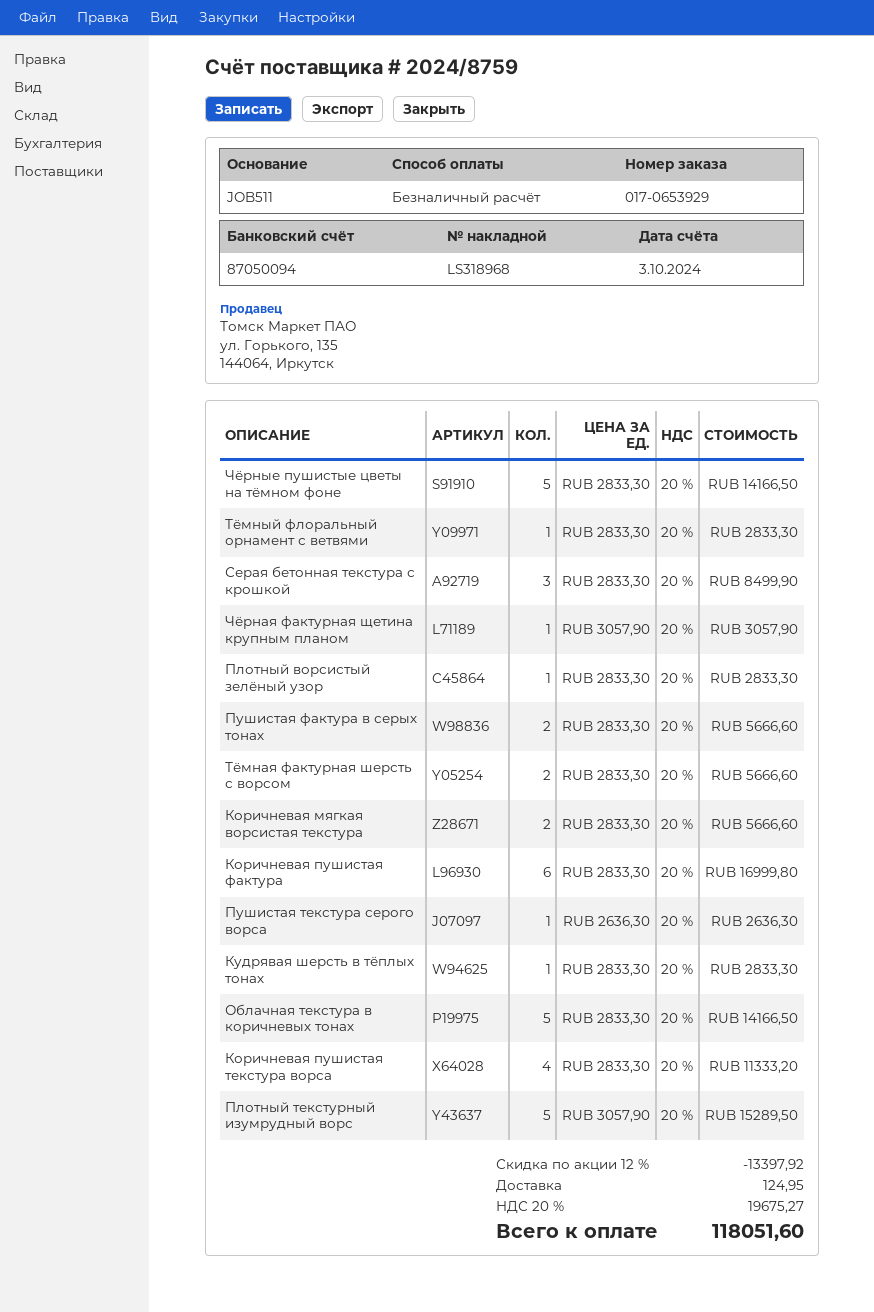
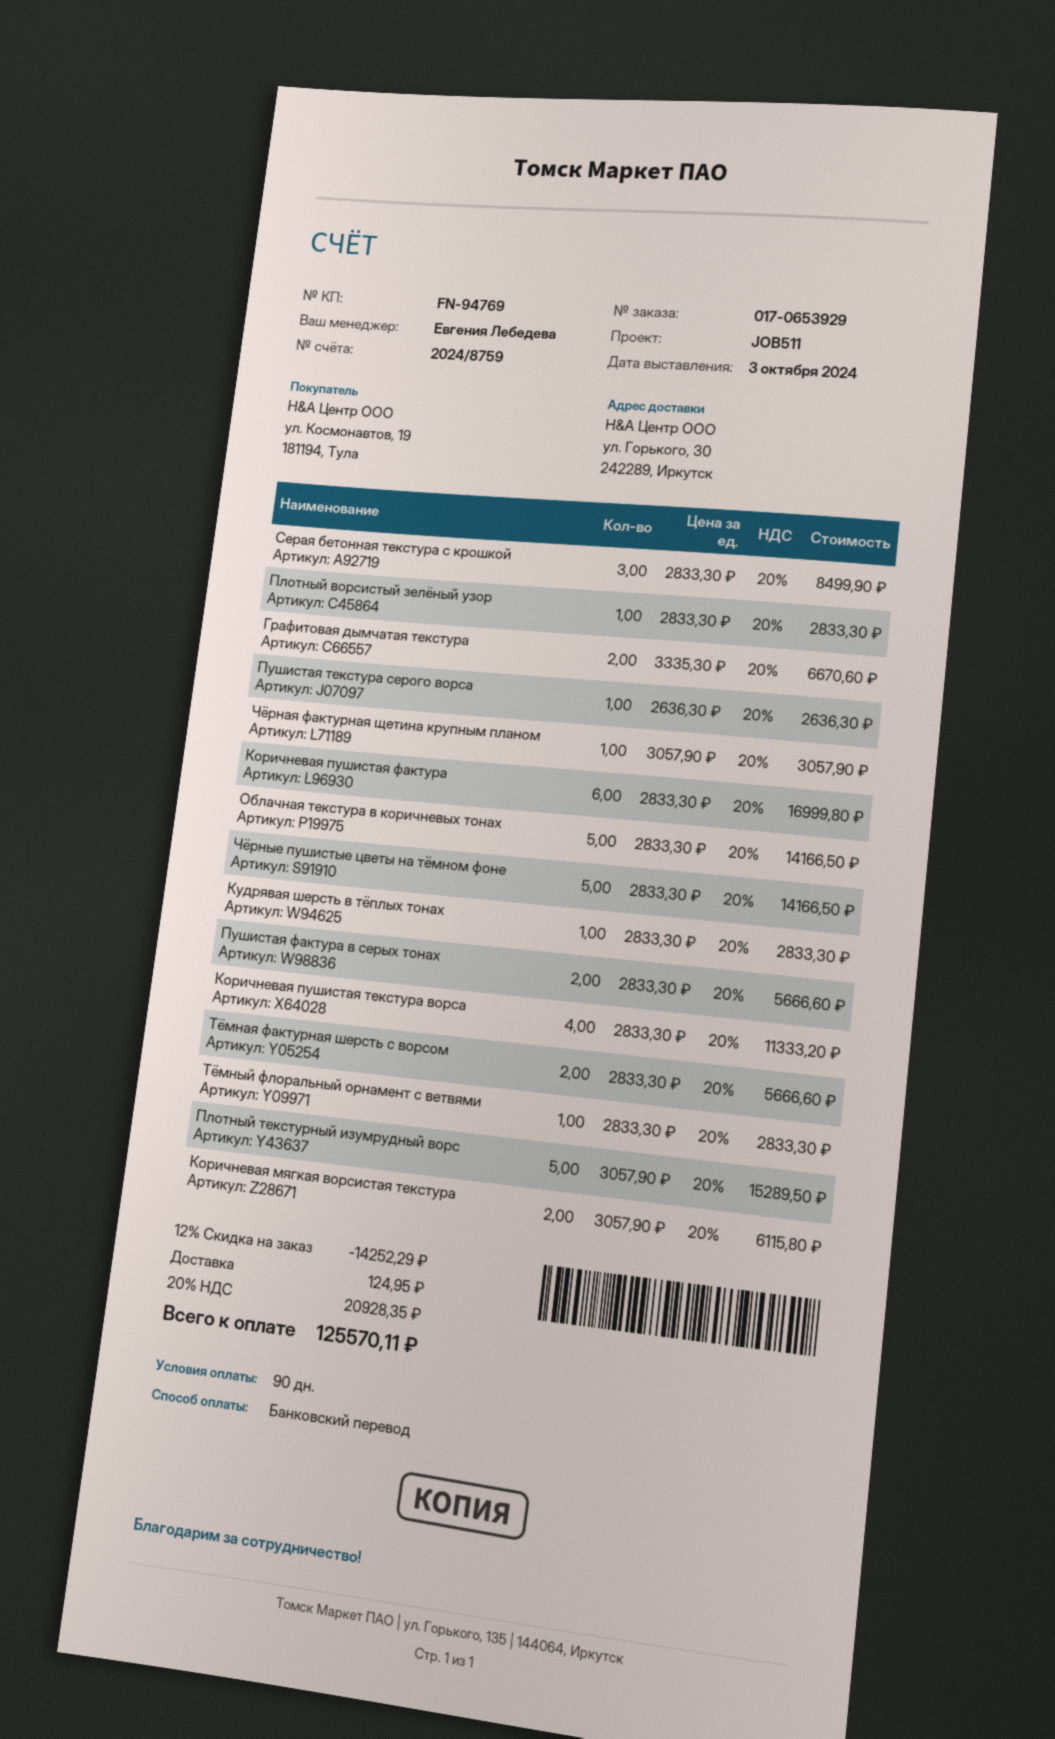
Коричневая мягкая ворсистая текстура: 2 x 2833.30 = 5666.60 -> 2 x 3057.90 = 6115.80
Графитовая дымчатая текстура: none -> 2 x 3335.30 = 6670.60
discount: 12% = 13397.92 -> 12% = 14252.29
tax: 20% = 19675.27 -> 20% = 20928.35
total: 118051.60 -> 125570.11

